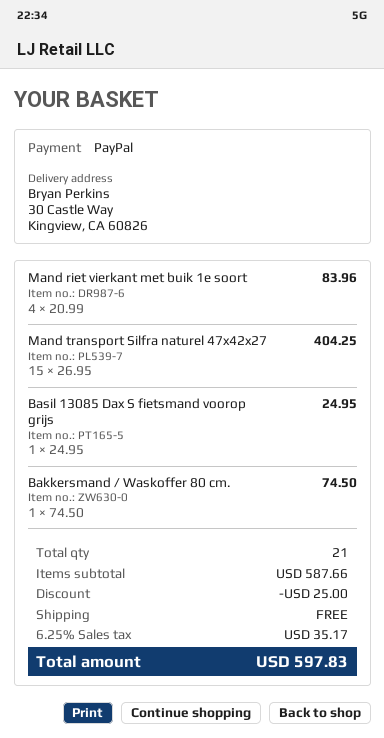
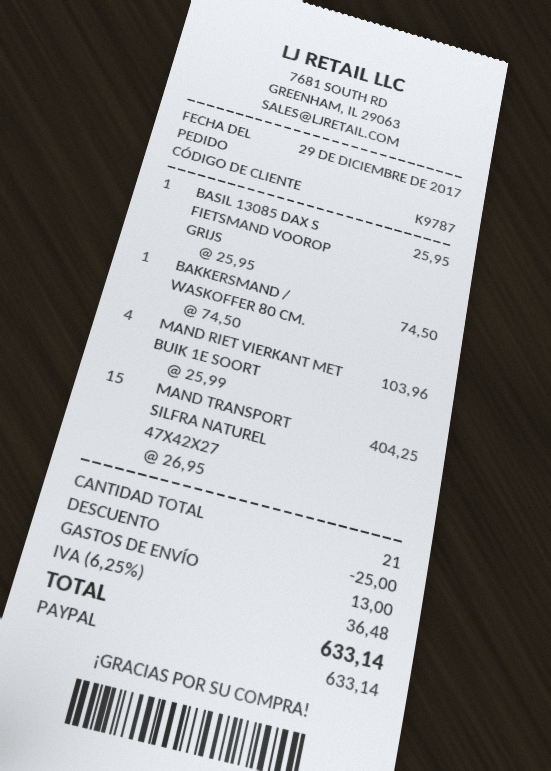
Mand riet vierkant met buik 1e soort: 4 x 20.99 = 83.96 -> 4 x 25.99 = 103.96
Basil 13085 Dax S fietsmand voorop grijs: 1 x 24.95 = 24.95 -> 1 x 25.95 = 25.95
shipping: 0.00 -> 13.00
tax: 6.25% = 35.17 -> 6.25% = 36.48
total: 597.83 -> 633.14

